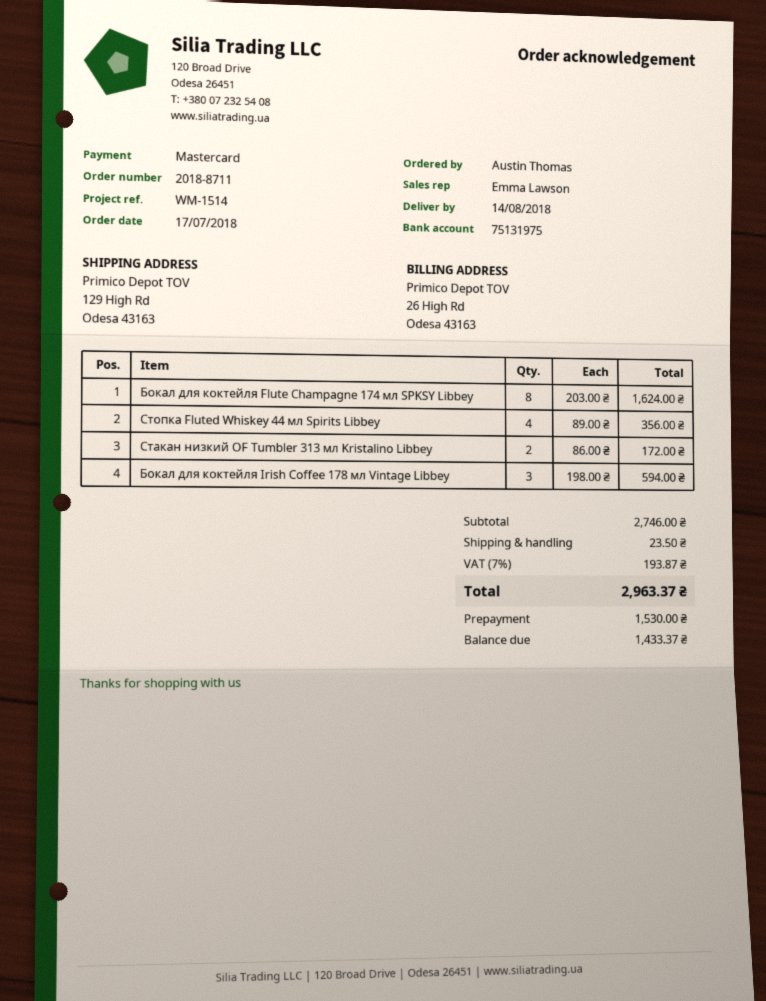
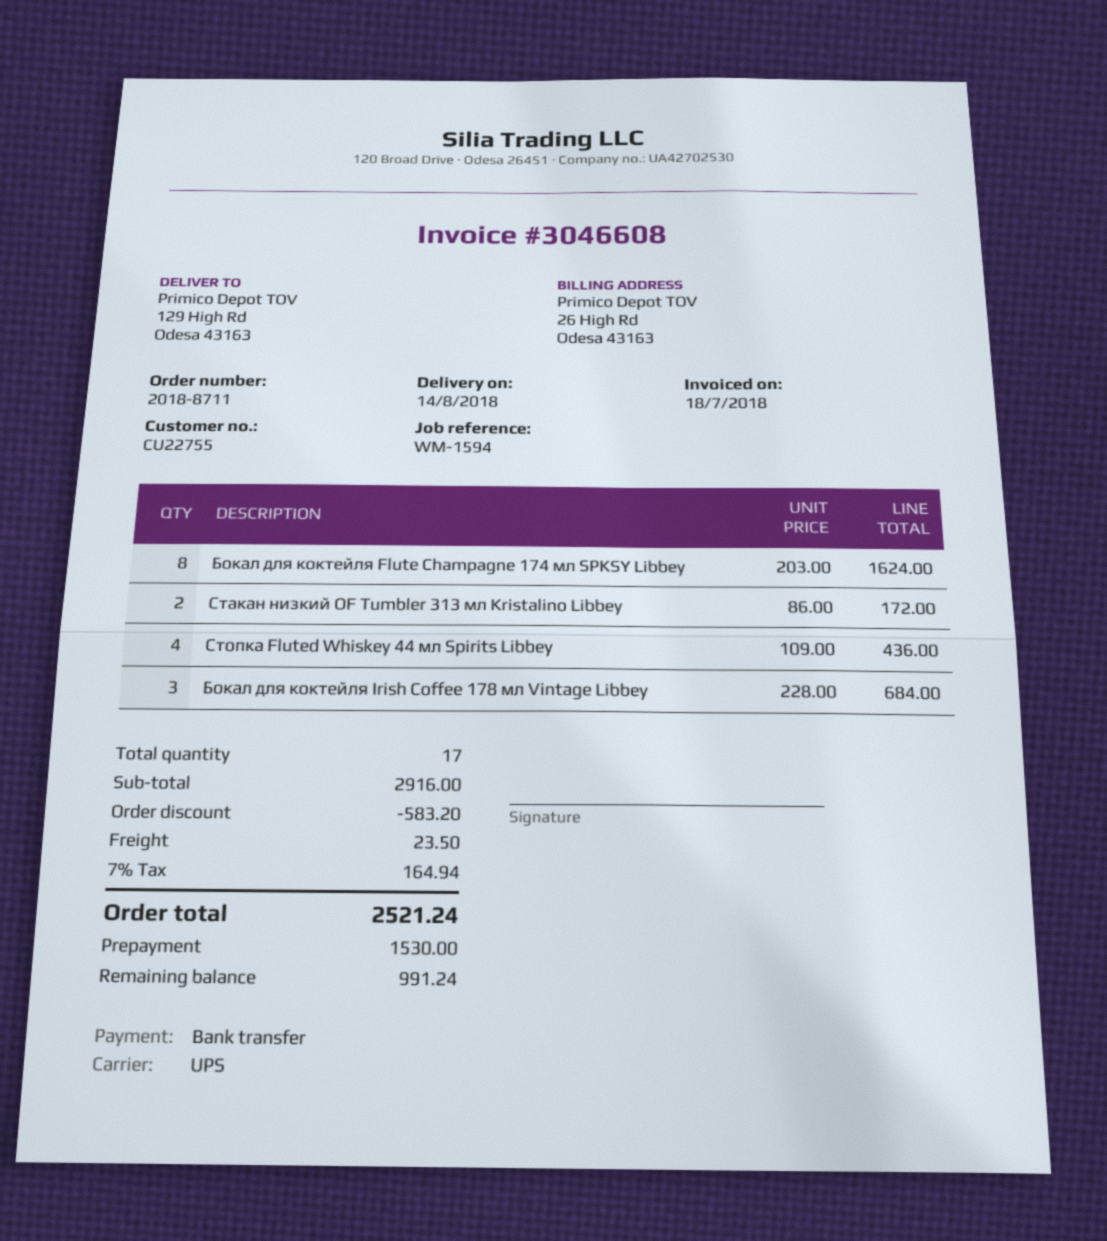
reference: WM-1514 -> WM-1594
payment method: Mastercard -> bank transfer
Стопка Fluted Whiskey 44 мл Spirits Libbey: 4 x 89.00 = 356.00 -> 4 x 109.00 = 436.00
Бокал для коктейля Irish Coffee 178 мл Vintage Libbey: 3 x 198.00 = 594.00 -> 3 x 228.00 = 684.00
subtotal: 2746.00 -> 2916.00
discount: none -> 583.20
tax: 7% = 193.87 -> 7% = 164.94
total: 2963.37 -> 2521.24
balance: 1433.37 -> 991.24

